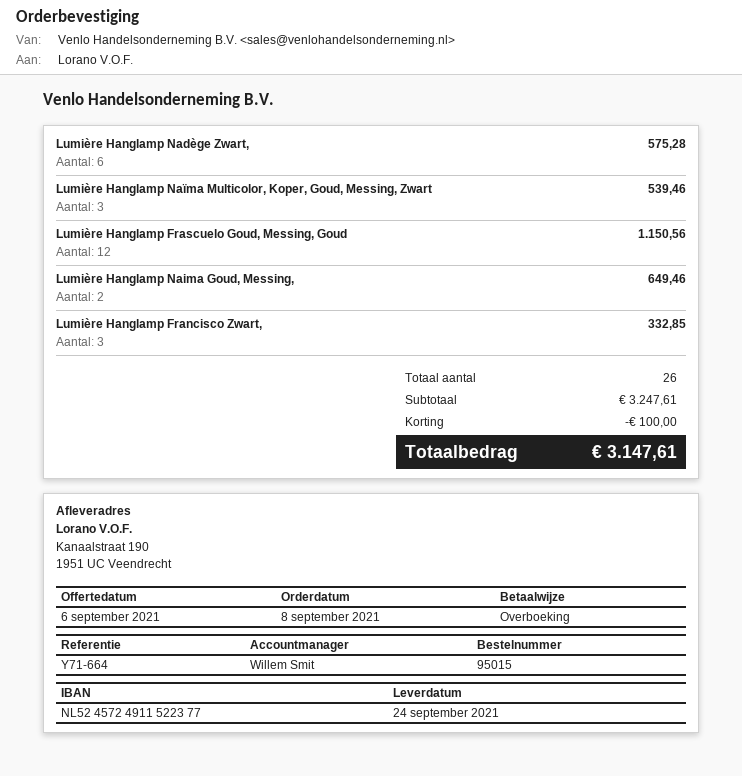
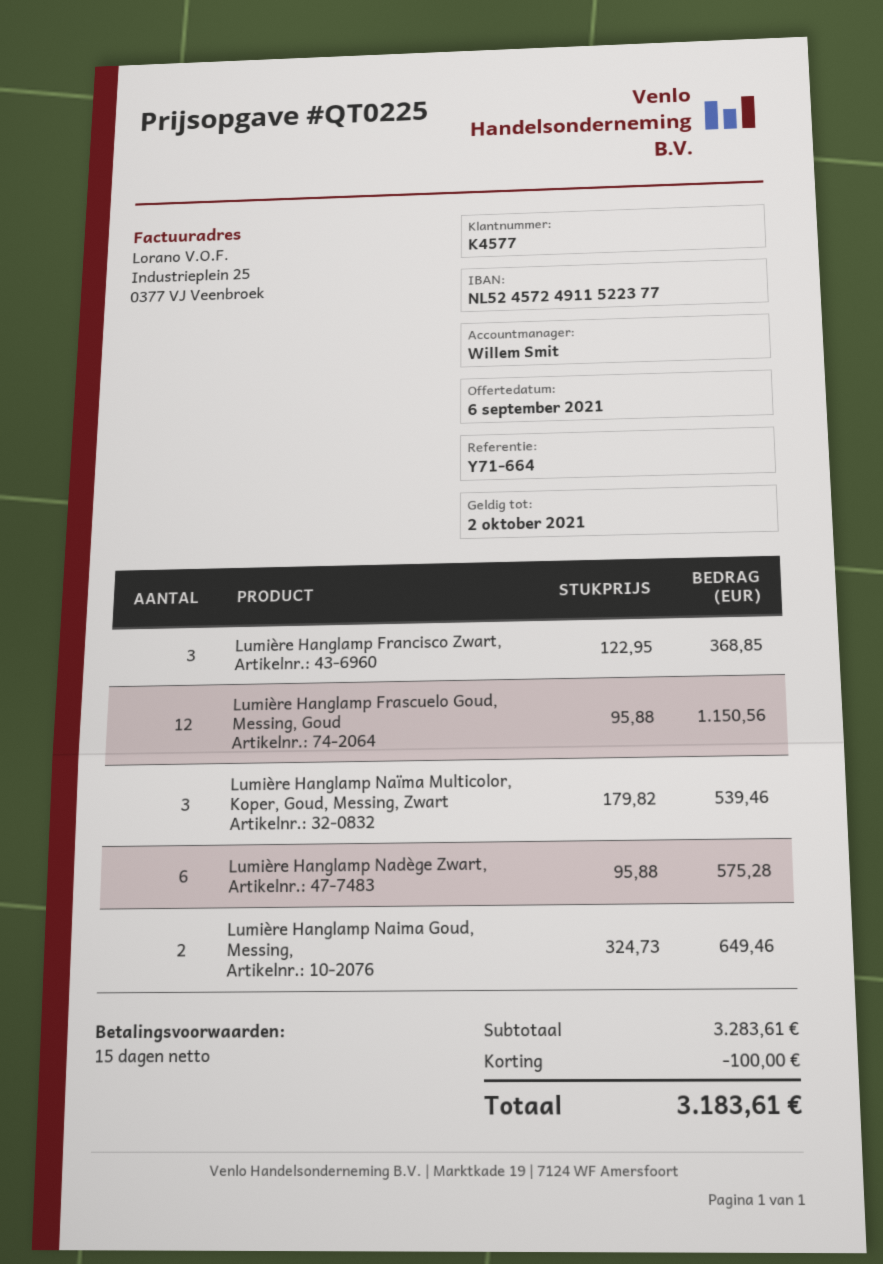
Lumière Hanglamp Francisco Zwart,: 3 for 332.85 -> 3 for 368.85
subtotal: 3247.61 -> 3283.61
total: 3147.61 -> 3183.61

